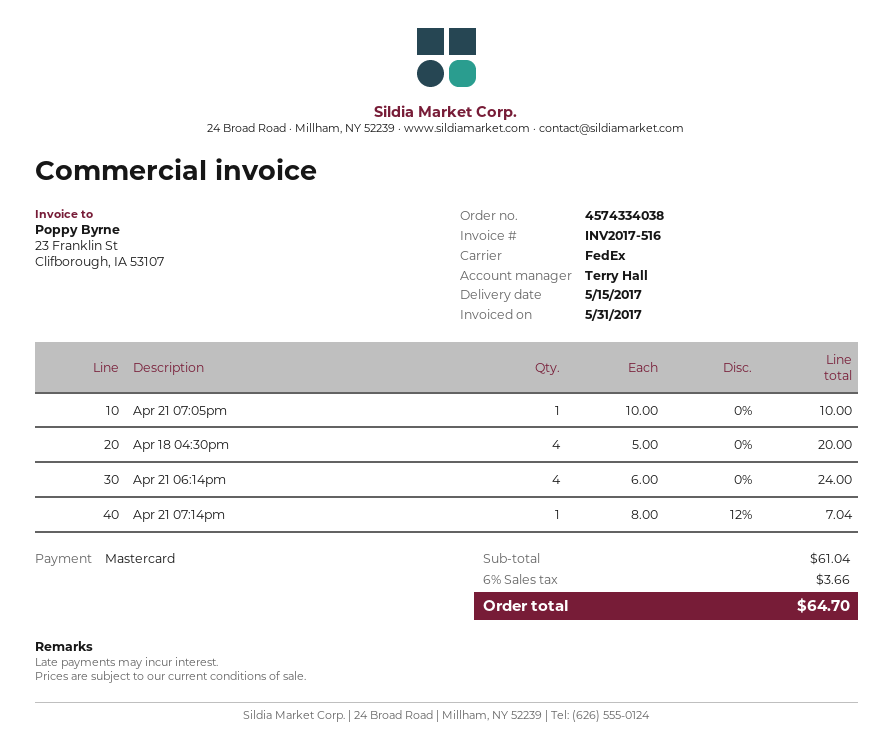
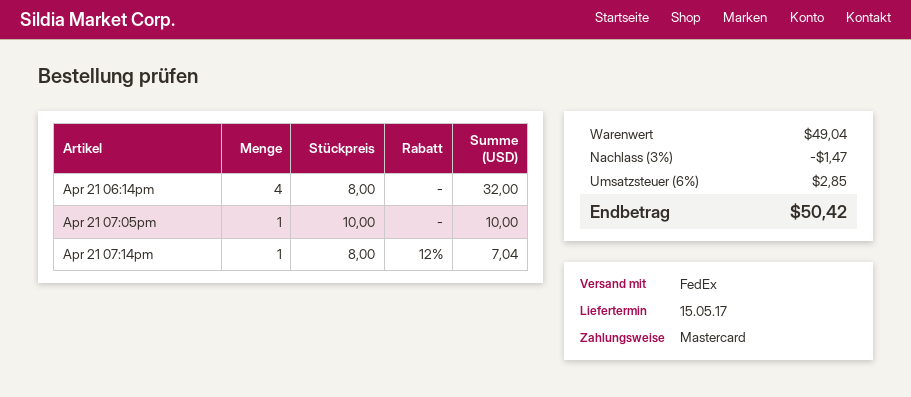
Apr 18 04:30pm: 4 x 5.00 = 20.00 -> none
Apr 21 06:14pm: 4 x 6.00 = 24.00 -> 4 x 8.00 = 32.00
subtotal: 61.04 -> 49.04
discount: none -> 3% = 1.47
tax: 6% = 3.66 -> 6% = 2.85
total: 64.70 -> 50.42

